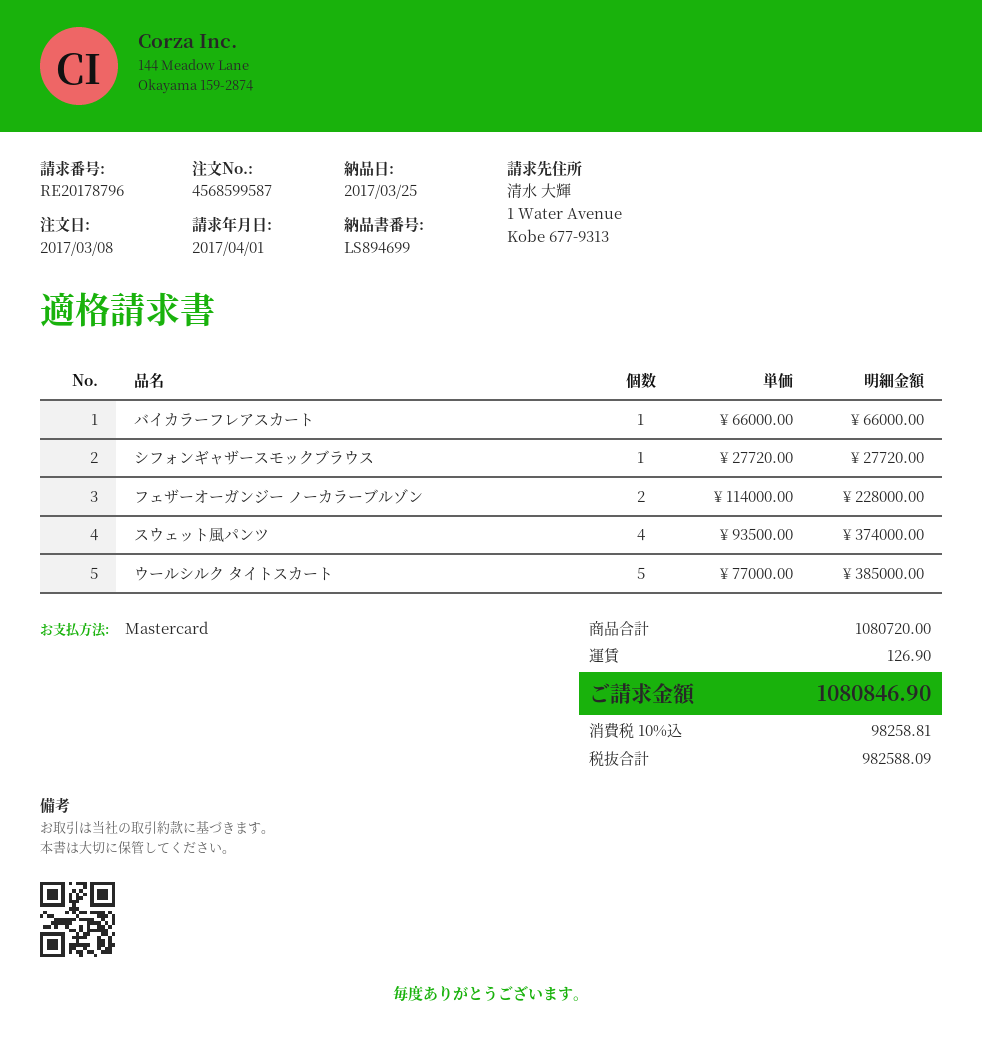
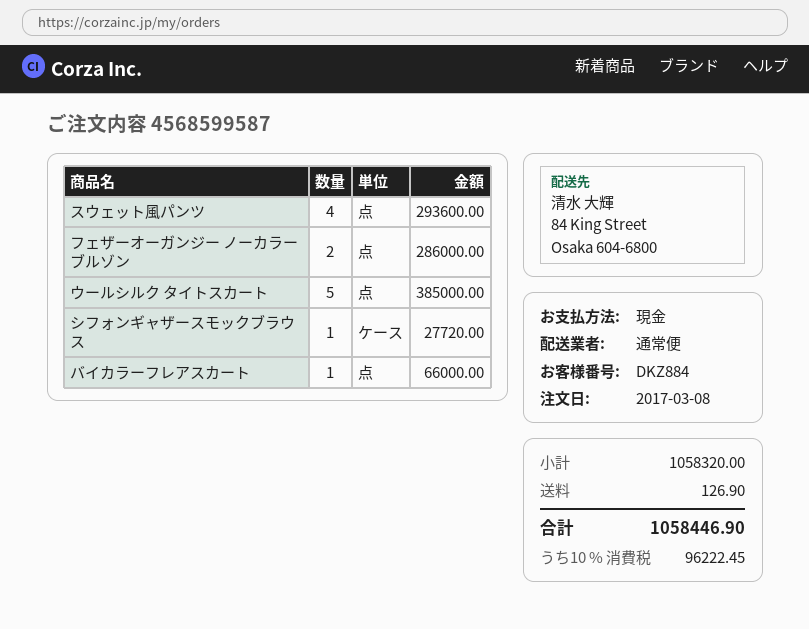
payment method: Mastercard -> cash
フェザーオーガンジー ノーカラーブルゾン: 2 for 228000.00 -> 2 for 286000.00
スウェット風パンツ: 4 for 374000.00 -> 4 for 293600.00
subtotal: 1080720.00 -> 1058320.00
tax: 10% = 98258.81 -> 10% = 96222.45
total: 1080846.90 -> 1058446.90

